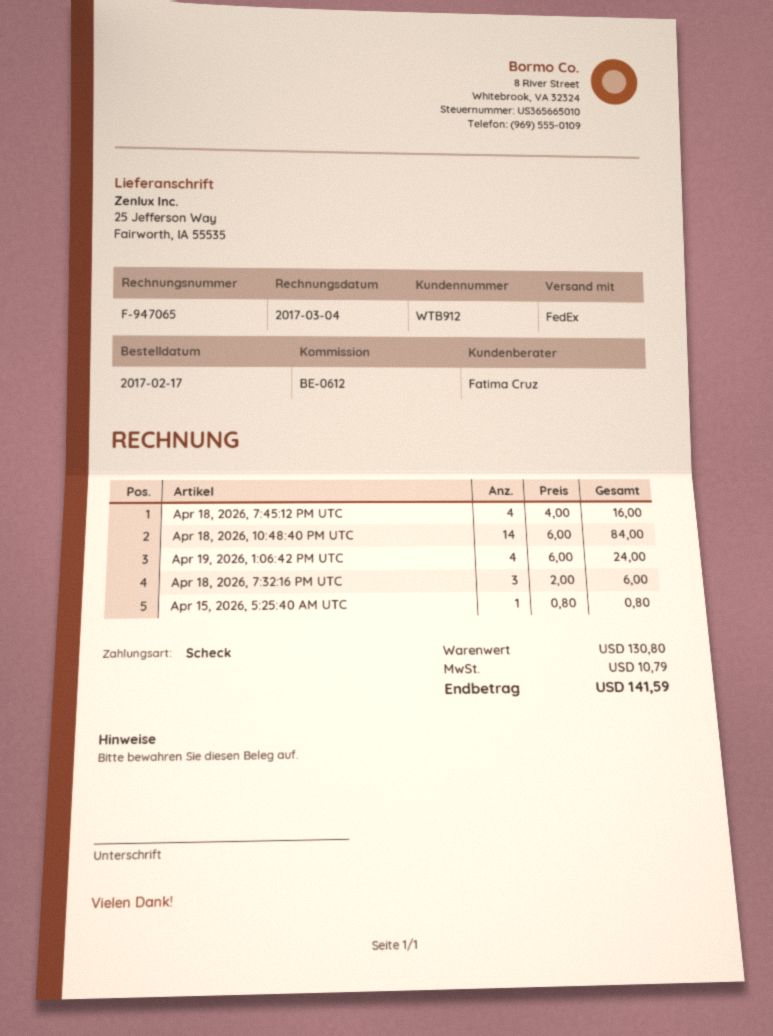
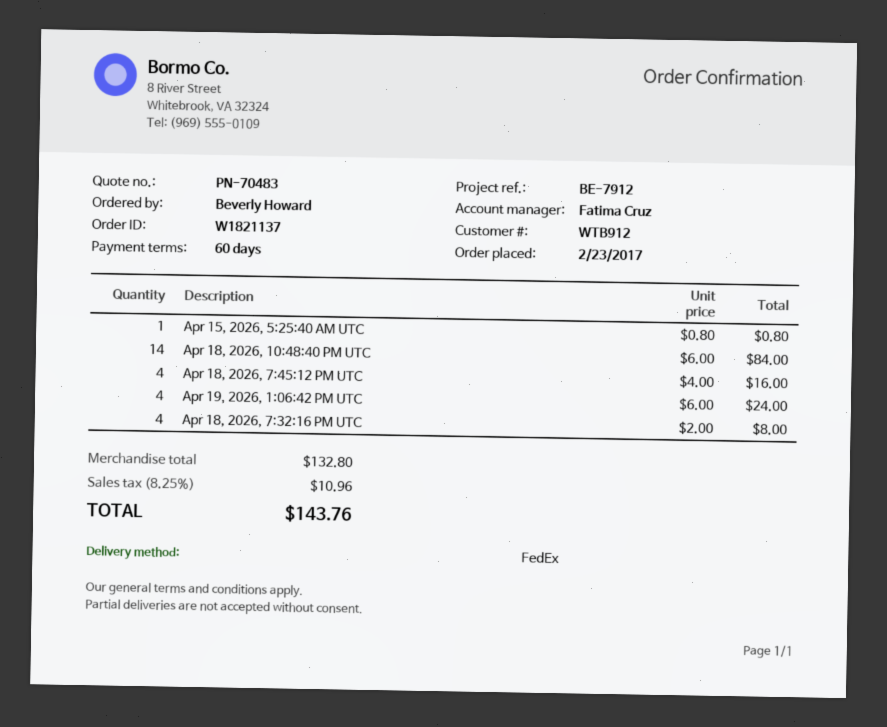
order date: 2017-02-17 -> 2017-02-23
reference: BE-0612 -> BE-7912
Apr 18, 2026, 7:32:16 PM UTC: 3 x 2.00 = 6.00 -> 4 x 2.00 = 8.00
subtotal: 130.80 -> 132.80
tax: 10.79 -> 10.96
total: 141.59 -> 143.76

